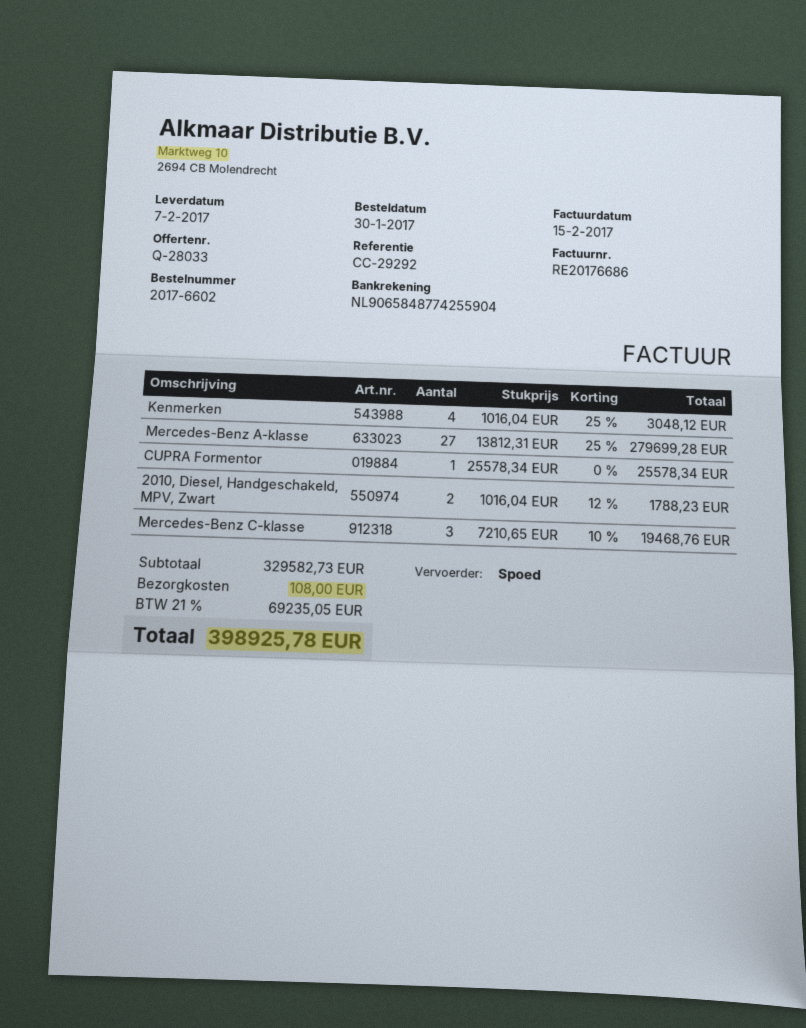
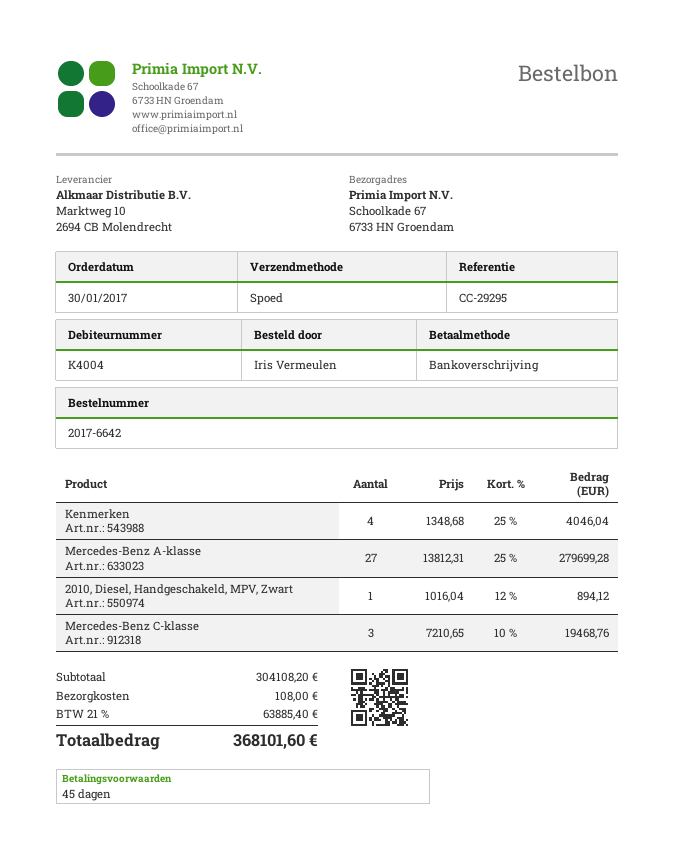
order number: 2017-6602 -> 2017-6642
reference: CC-29292 -> CC-29295
Kenmerken: 4 x 1016.04 - 25% = 3048.12 -> 4 x 1348.68 - 25% = 4046.04
CUPRA Formentor: 1 x 25578.34 = 25578.34 -> none
2010, Diesel, Handgeschakeld, MPV, Zwart: 2 x 1016.04 - 12% = 1788.23 -> 1 x 1016.04 - 12% = 894.12
subtotal: 329582.73 -> 304108.20
tax: 21% = 69235.05 -> 21% = 63885.40
total: 398925.78 -> 368101.60

